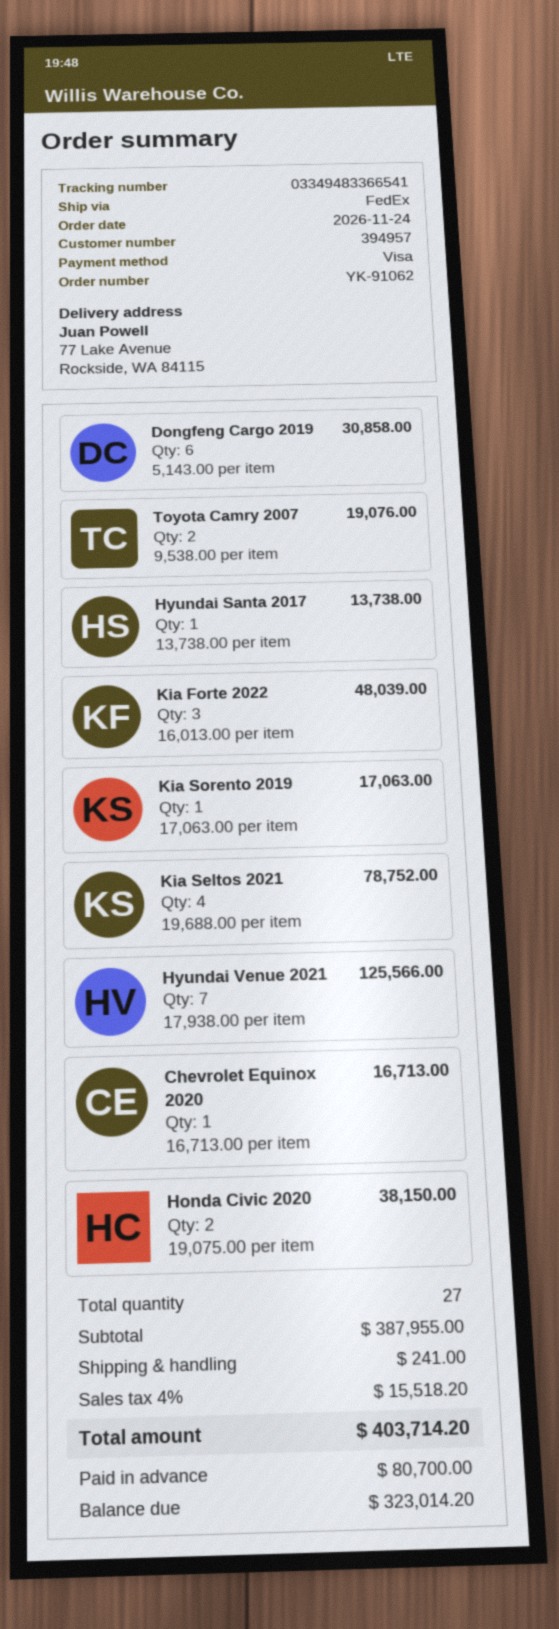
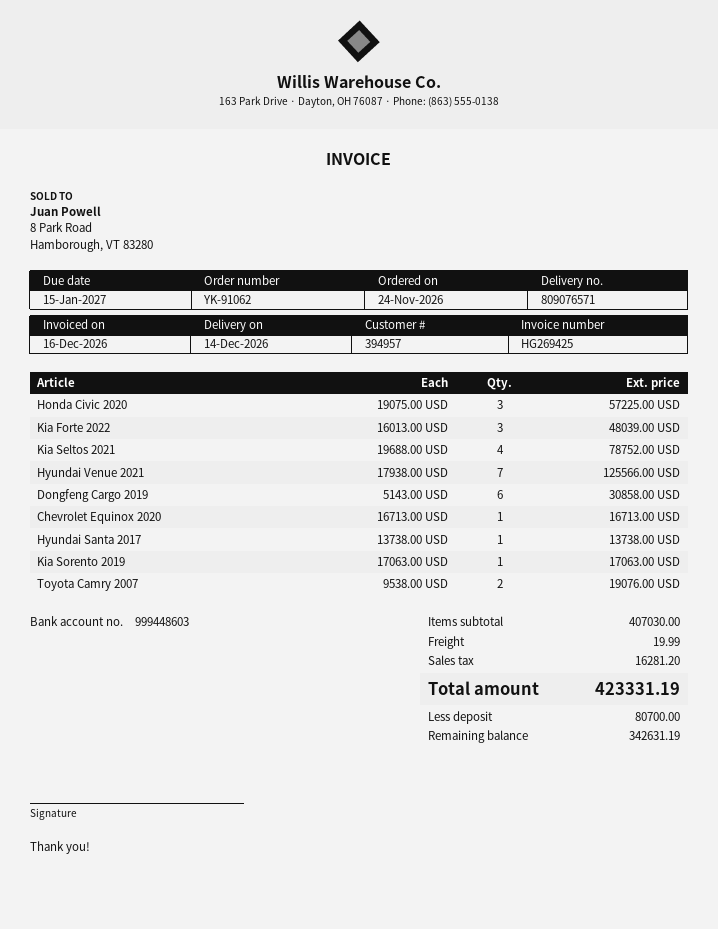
Honda Civic 2020: 2 x 19075.00 = 38150.00 -> 3 x 19075.00 = 57225.00
subtotal: 387955.00 -> 407030.00
shipping: 241.00 -> 19.99
tax: 15518.20 -> 16281.20
total: 403714.20 -> 423331.19
balance: 323014.20 -> 342631.19

